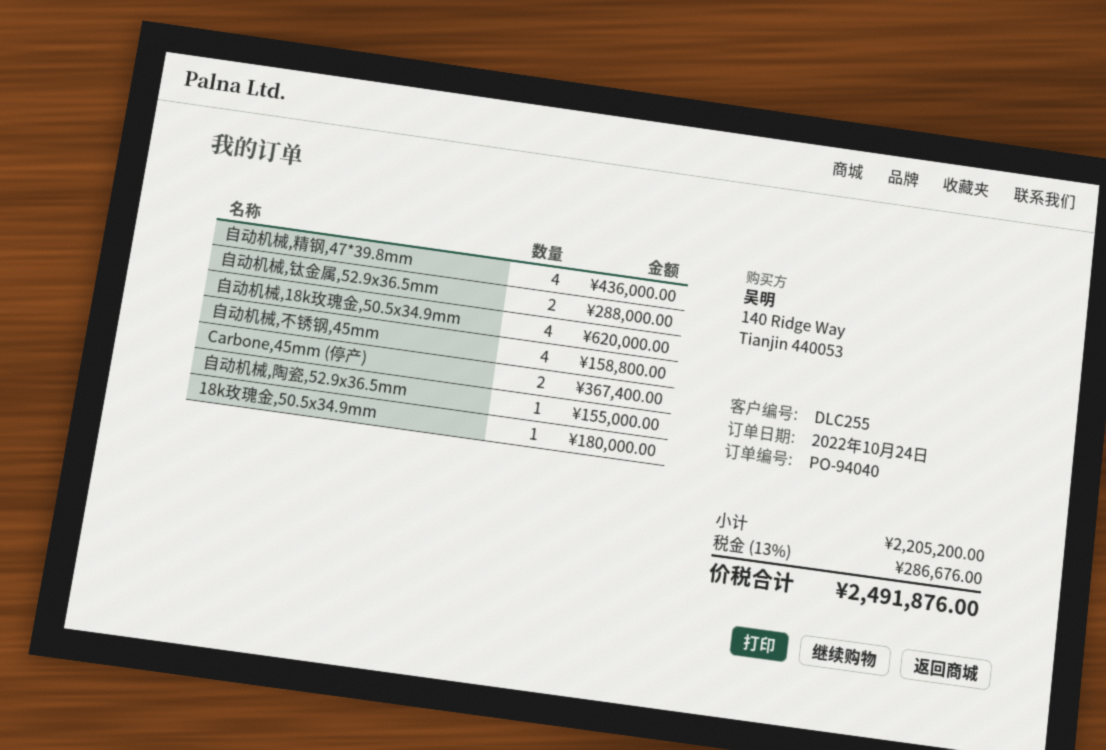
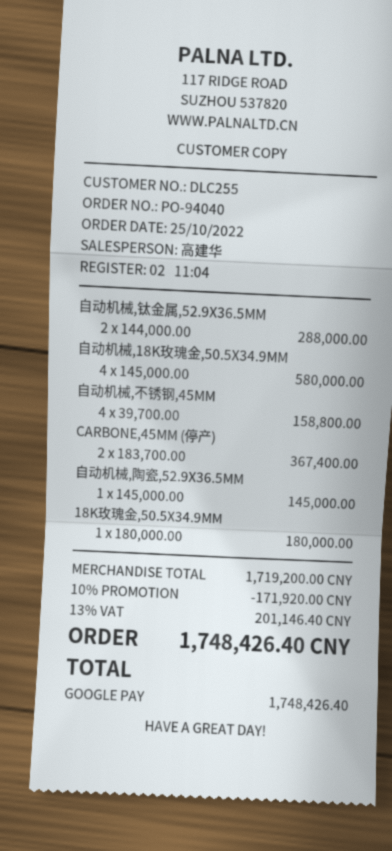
order date: 2022-10-24 -> 2022-10-25
自动机械,精钢,47*39.8mm: 4 for 436000.00 -> none
自动机械,18k玫瑰金,50.5x34.9mm: 4 for 620000.00 -> 4 for 580000.00
自动机械,陶瓷,52.9x36.5mm: 1 for 155000.00 -> 1 for 145000.00
subtotal: 2205200.00 -> 1719200.00
discount: none -> 10% = 171920.00
tax: 13% = 286676.00 -> 13% = 201146.40
total: 2491876.00 -> 1748426.40

